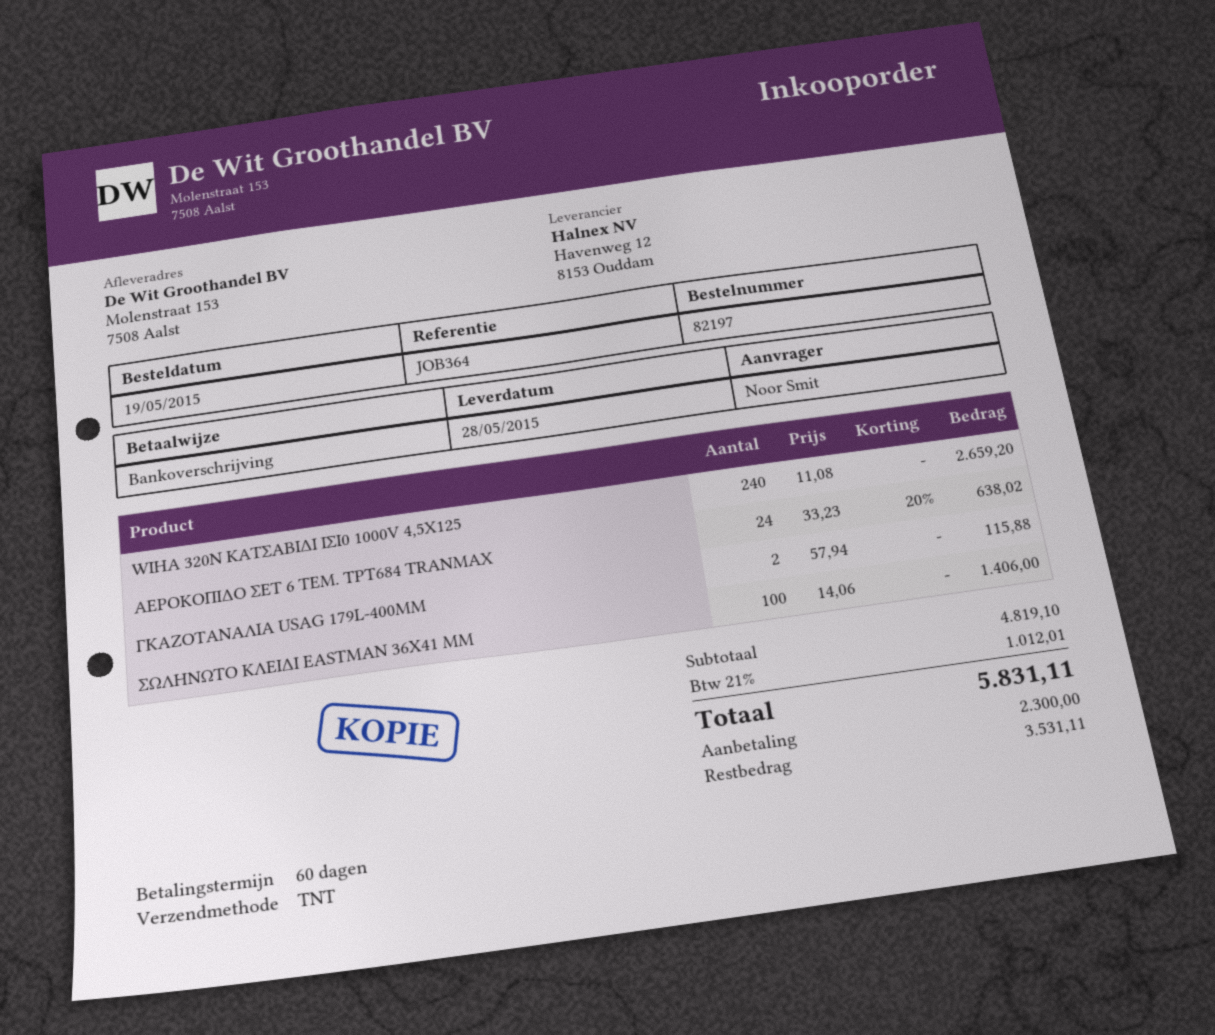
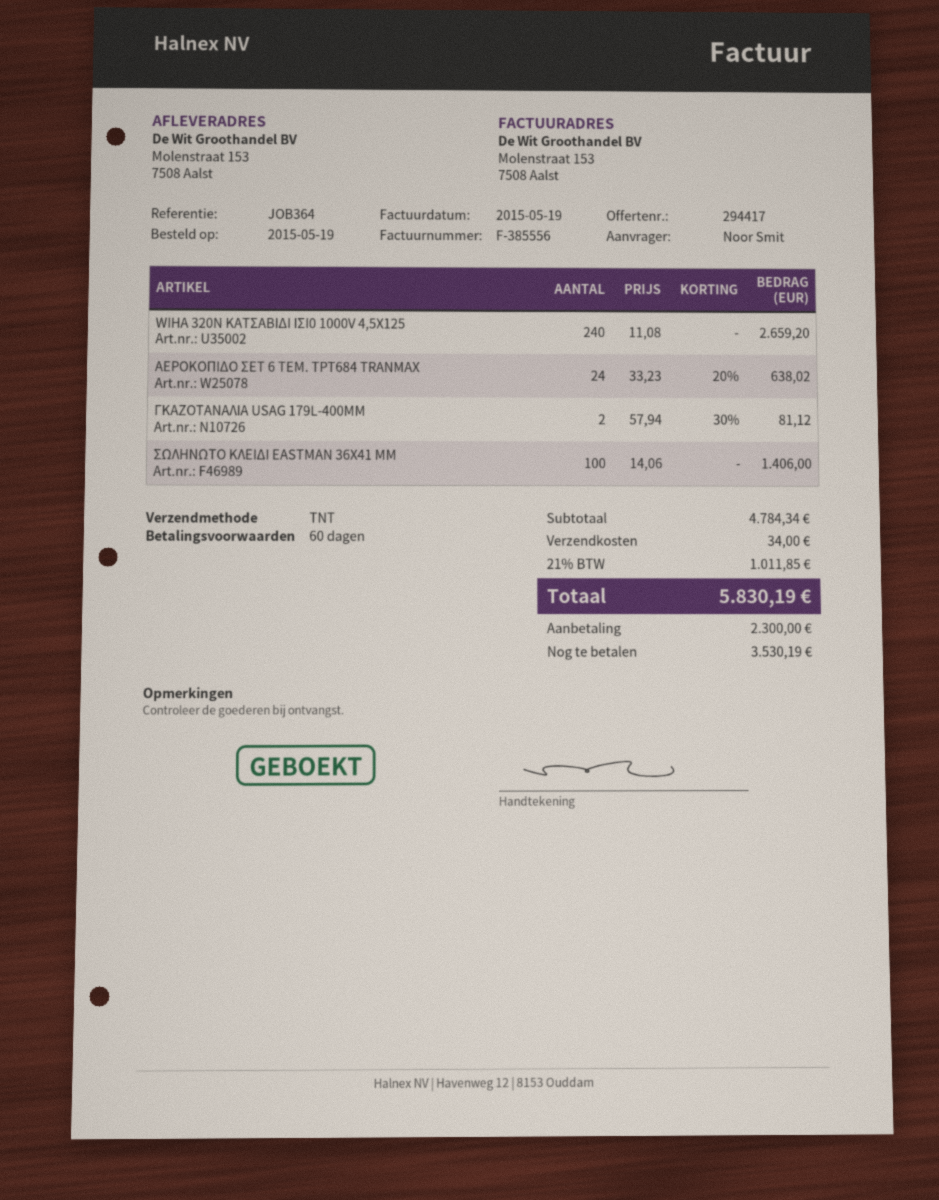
ΓΚΑΖΟΤΑΝΑΛΙΑ USAG 179L-400MM: 2 x 57.94 = 115.88 -> 2 x 57.94 - 30% = 81.12
subtotal: 4819.10 -> 4784.34
shipping: none -> 34.00
tax: 21% = 1012.01 -> 21% = 1011.85
total: 5831.11 -> 5830.19
balance: 3531.11 -> 3530.19

